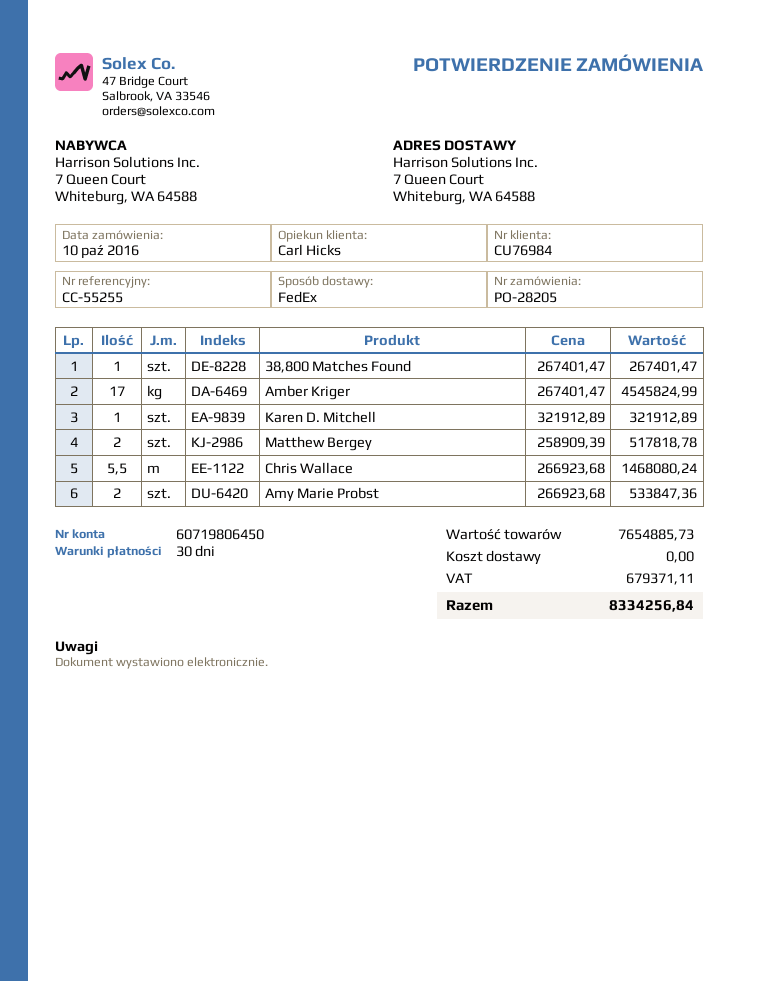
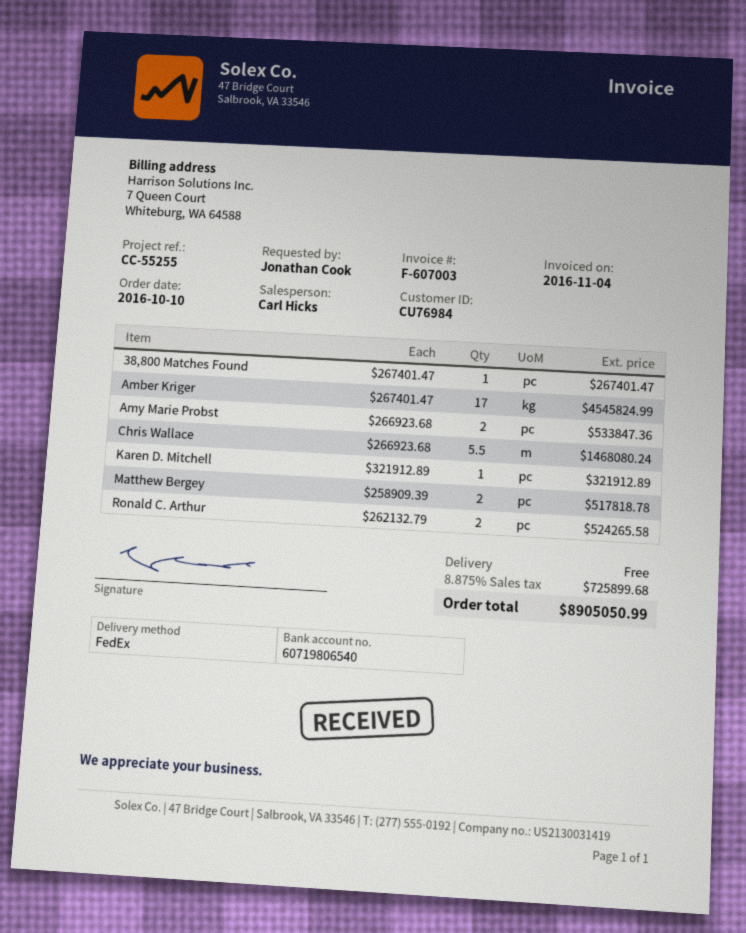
bank account: 60719806450 -> 60719806540
Ronald C. Arthur: none -> 2 x 262132.79 = 524265.58
tax: 679371.11 -> 725899.68
total: 8334256.84 -> 8905050.99

